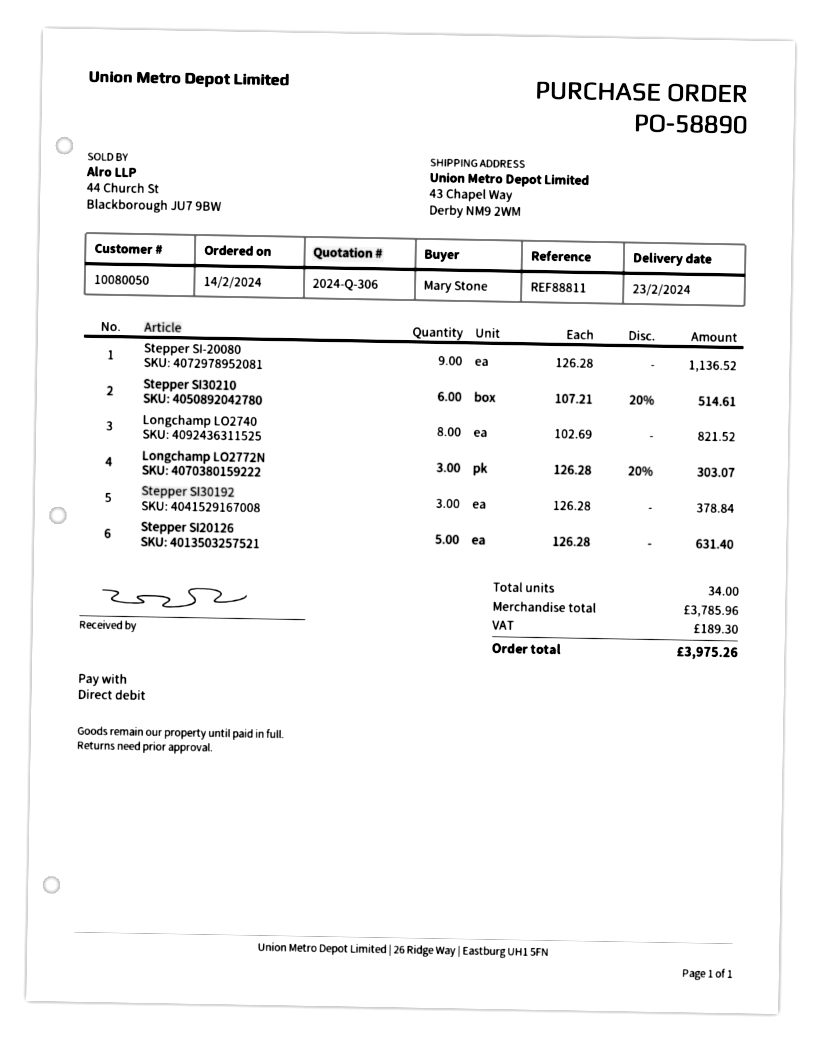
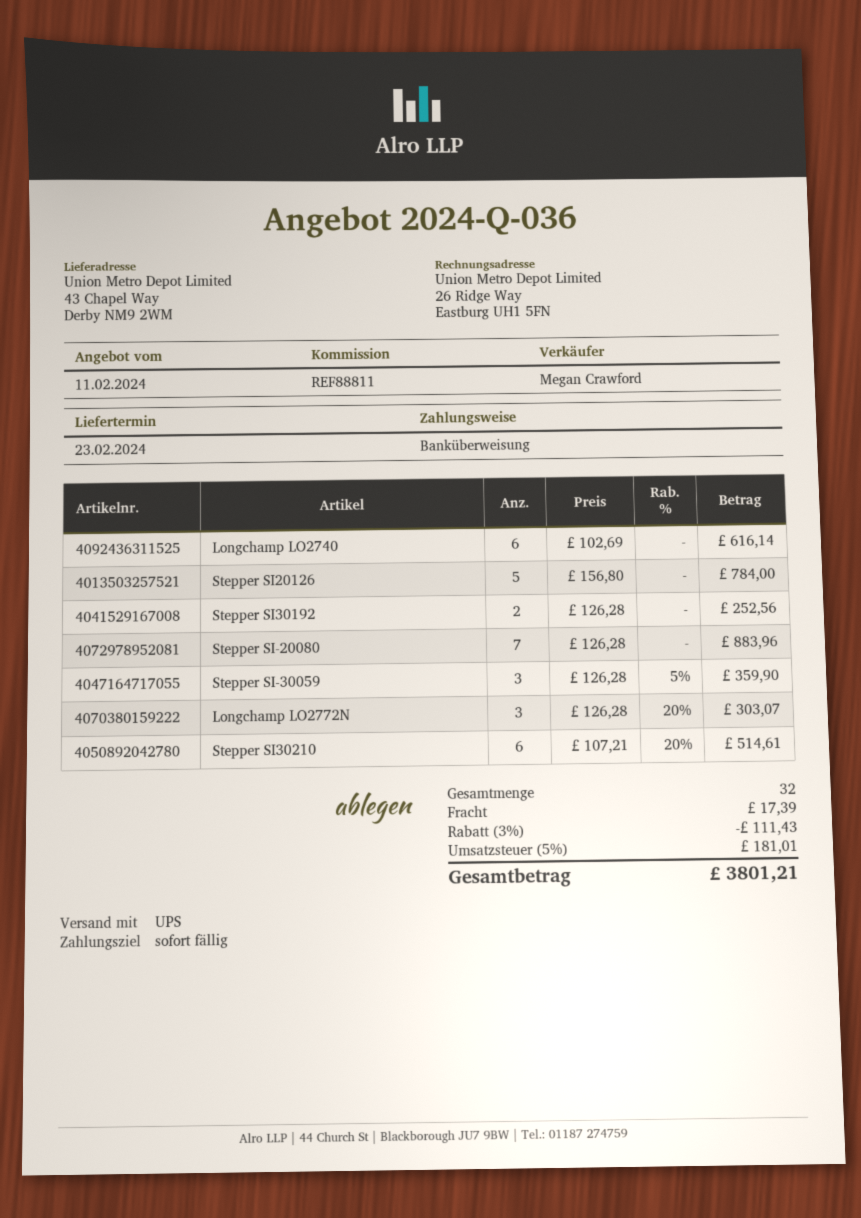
quote number: 2024-Q-306 -> 2024-Q-036
payment method: direct debit -> bank transfer
Stepper SI-20080: 9 x 126.28 = 1136.52 -> 7 x 126.28 = 883.96
Longchamp LO2740: 8 x 102.69 = 821.52 -> 6 x 102.69 = 616.14
Stepper SI30192: 3 x 126.28 = 378.84 -> 2 x 126.28 = 252.56
Stepper SI20126: 5 x 126.28 = 631.40 -> 5 x 156.80 = 784.00
Stepper SI-30059: none -> 3 x 126.28 - 5% = 359.90
total quantity: 34 -> 32
discount: none -> 3% = 111.43
shipping: none -> 17.39
tax: 189.30 -> 181.01
total: 3975.26 -> 3801.21

